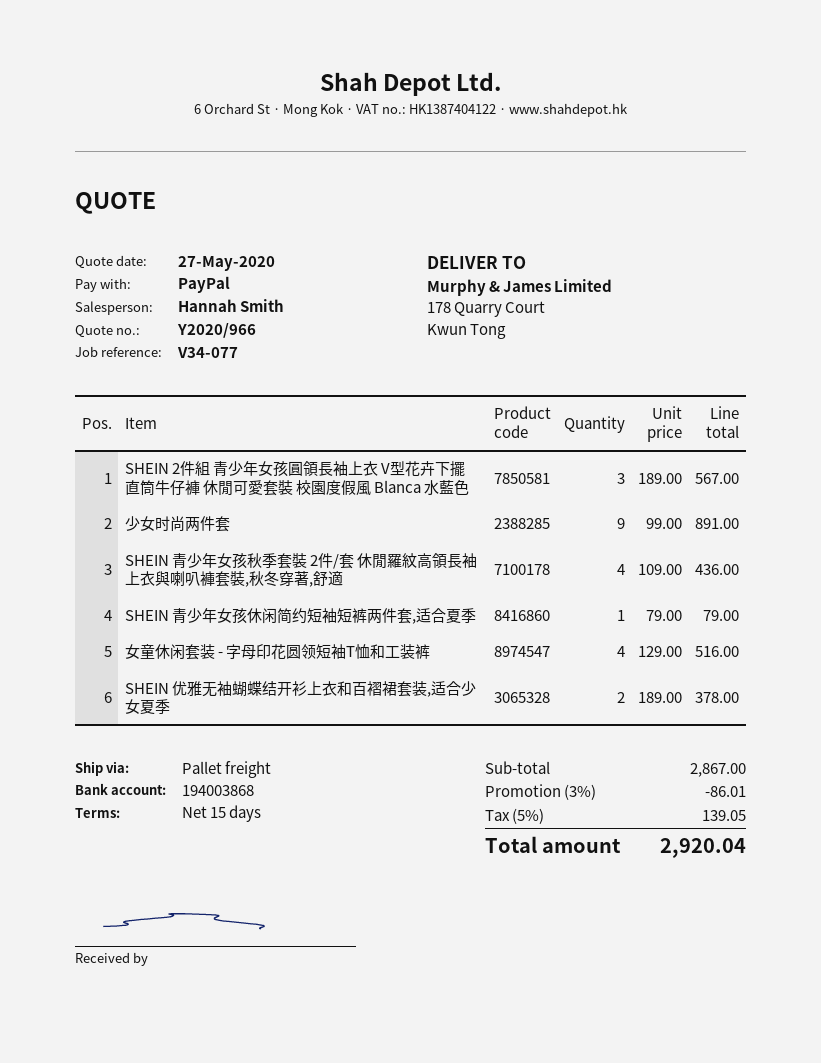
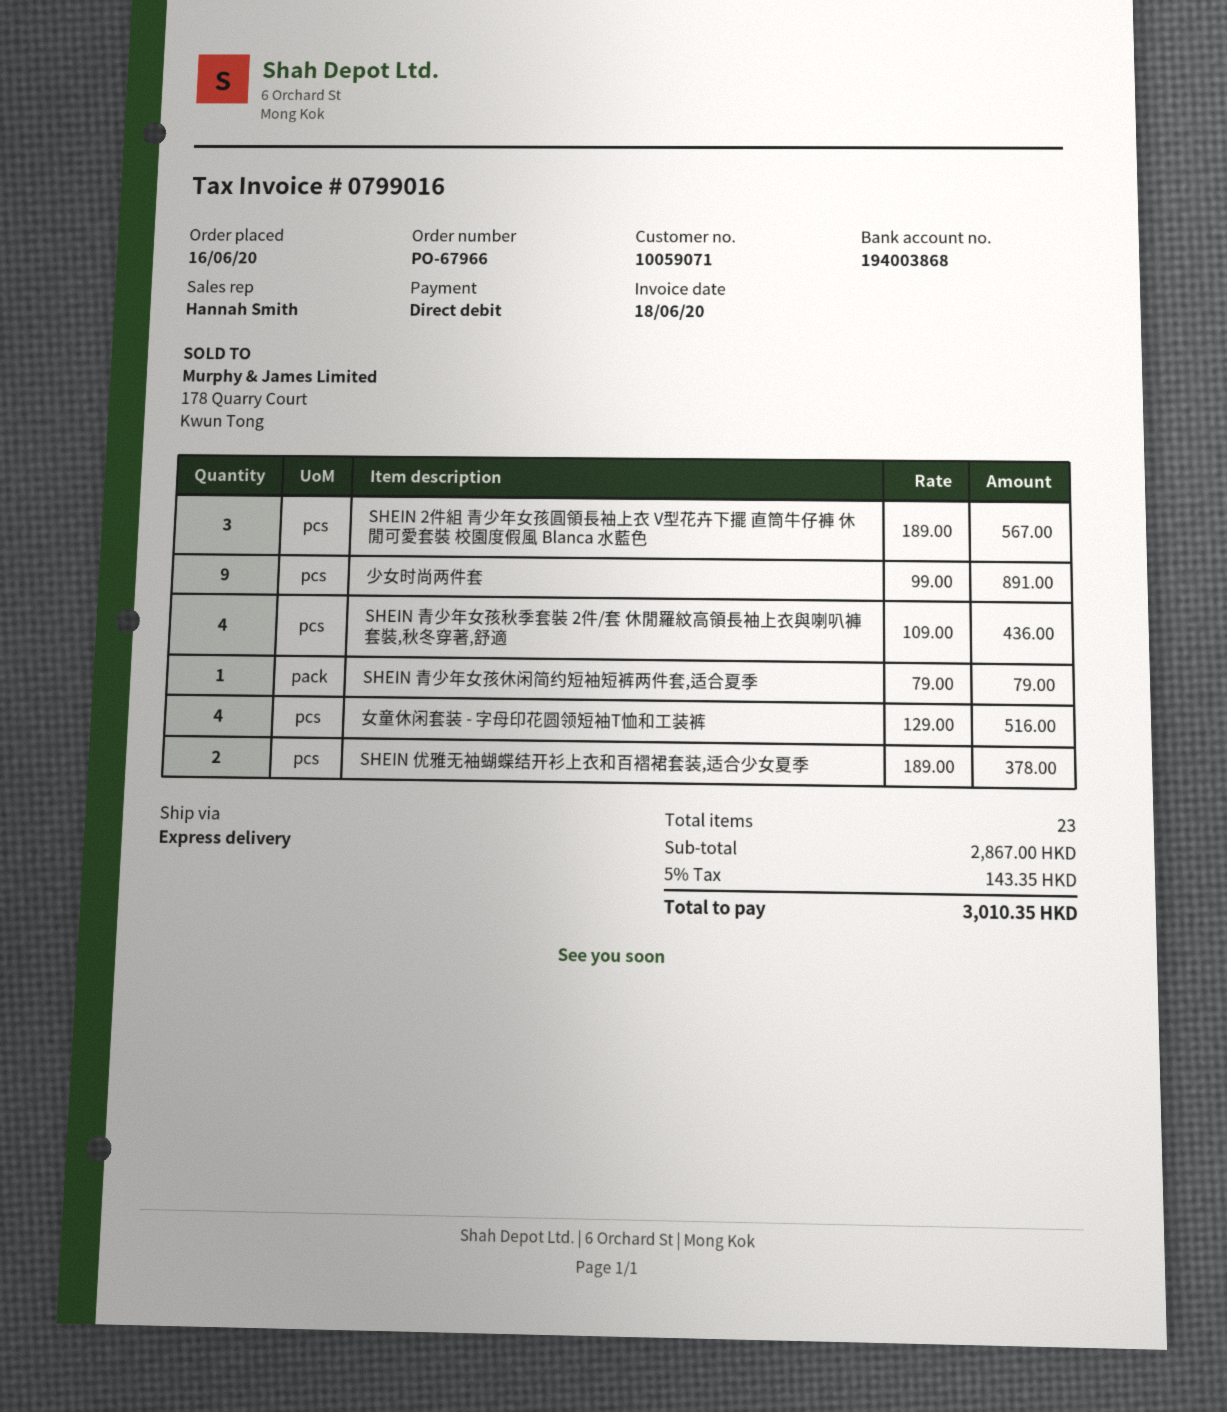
payment method: PayPal -> direct debit
shipping method: pallet freight -> express
discount: 3% = 86.01 -> none
tax: 5% = 139.05 -> 5% = 143.35
total: 2920.04 -> 3010.35

